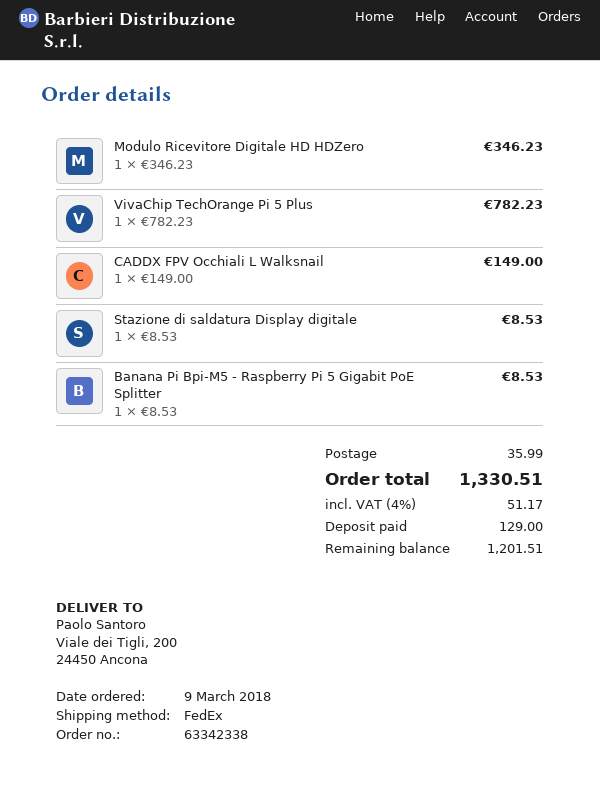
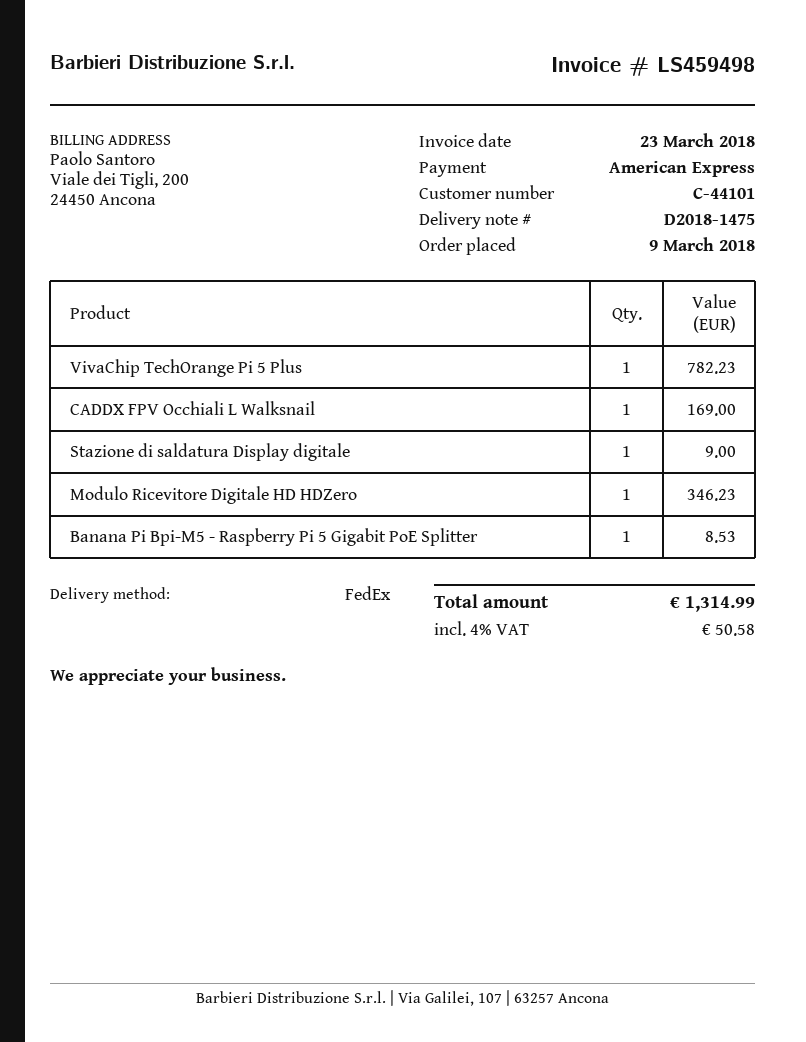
CADDX FPV Occhiali L Walksnail: 1 for 149.00 -> 1 for 169.00
Stazione di saldatura Display digitale: 1 for 8.53 -> 1 for 9.00
shipping: 35.99 -> none
tax: 4% = 51.17 -> 4% = 50.58
total: 1330.51 -> 1314.99

